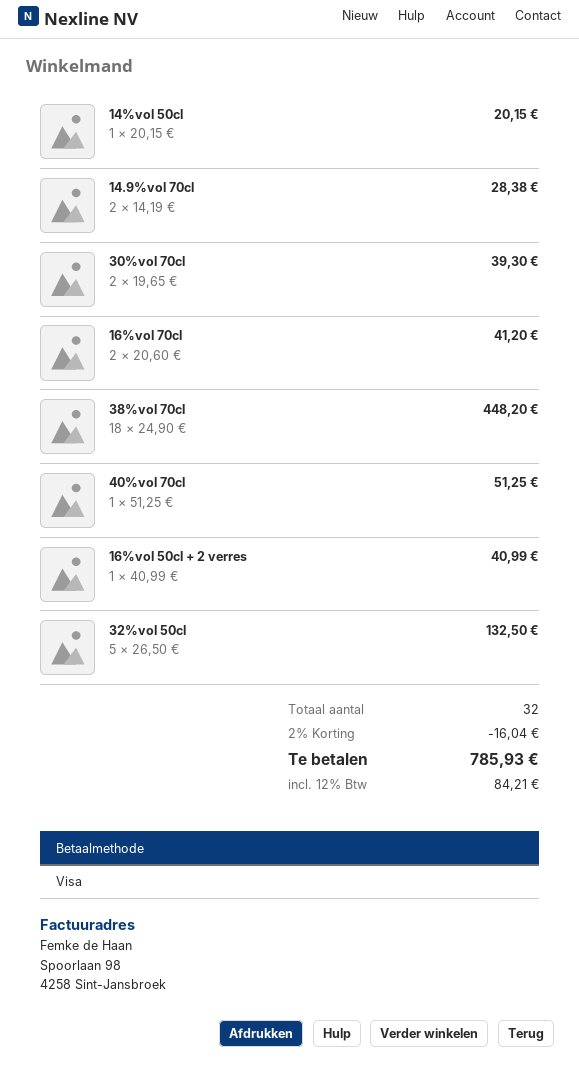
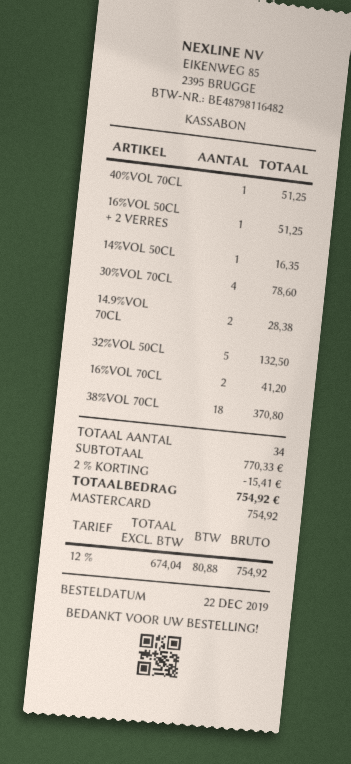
payment method: Visa -> Mastercard
14%vol 50cl: 1 for 20.15 -> 1 for 16.35
30%vol 70cl: 2 for 39.30 -> 4 for 78.60
38%vol 70cl: 18 for 448.20 -> 18 for 370.80
16%vol 50cl + 2 verres: 1 for 40.99 -> 1 for 51.25
total quantity: 32 -> 34
discount: 2% = 16.04 -> 2% = 15.41
tax: 12% = 84.21 -> 12% = 80.88
total: 785.93 -> 754.92

